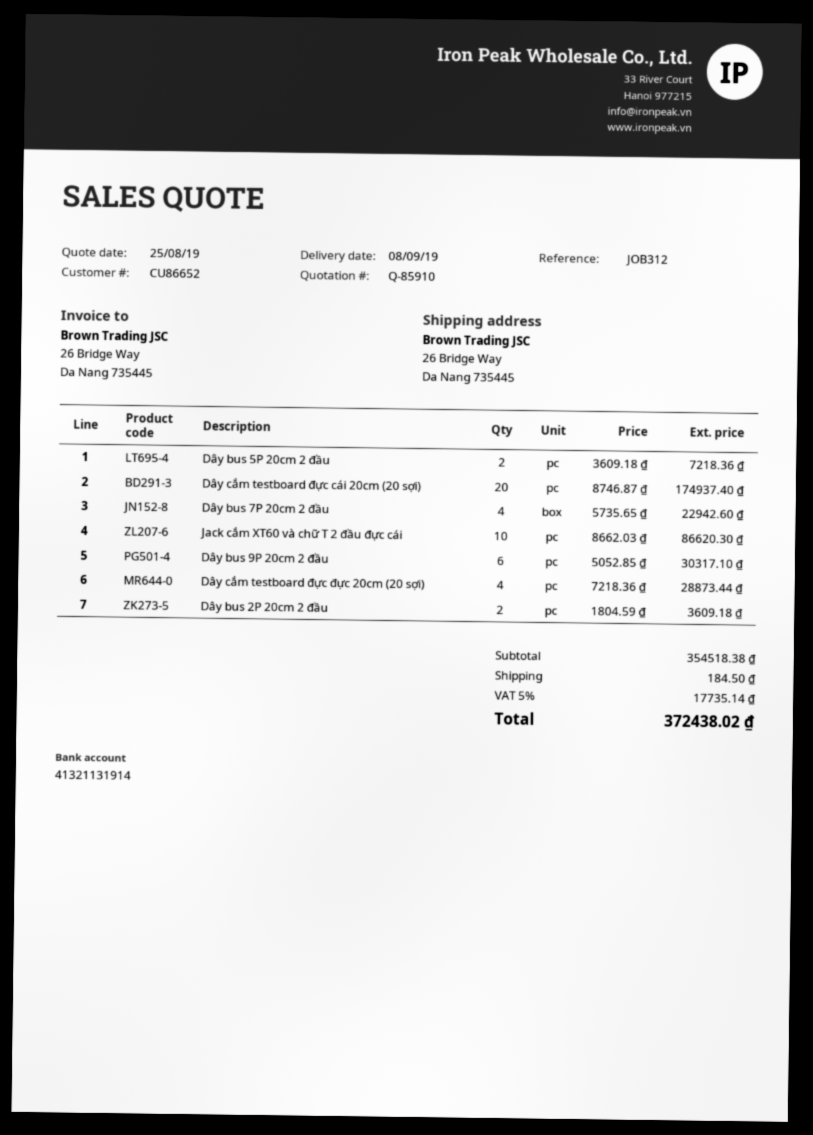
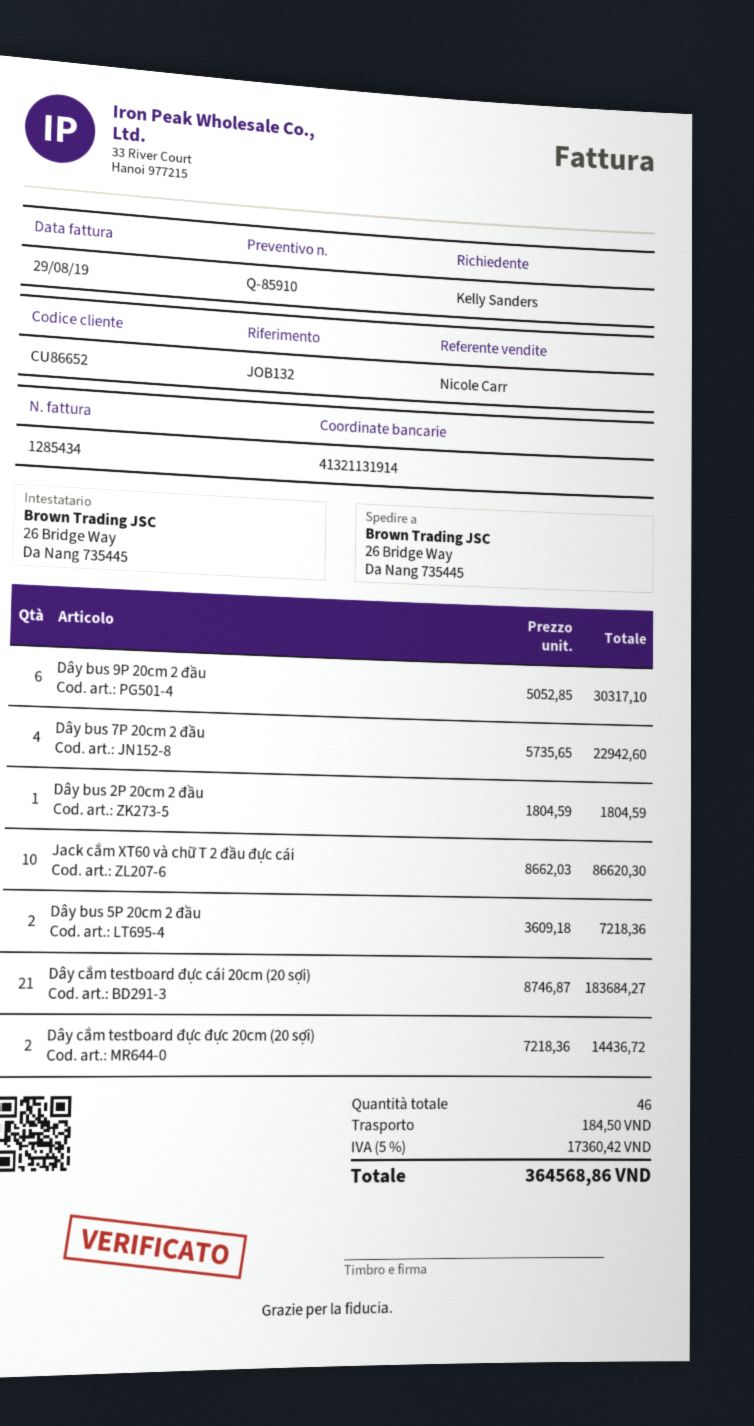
reference: JOB312 -> JOB132
Dây cắm testboard đực cái 20cm (20 sợi): 20 x 8746.87 = 174937.40 -> 21 x 8746.87 = 183684.27
Dây cắm testboard đực đực 20cm (20 sợi): 4 x 7218.36 = 28873.44 -> 2 x 7218.36 = 14436.72
Dây bus 2P 20cm 2 đầu: 2 x 1804.59 = 3609.18 -> 1 x 1804.59 = 1804.59
tax: 5% = 17735.14 -> 5% = 17360.42
total: 372438.02 -> 364568.86

